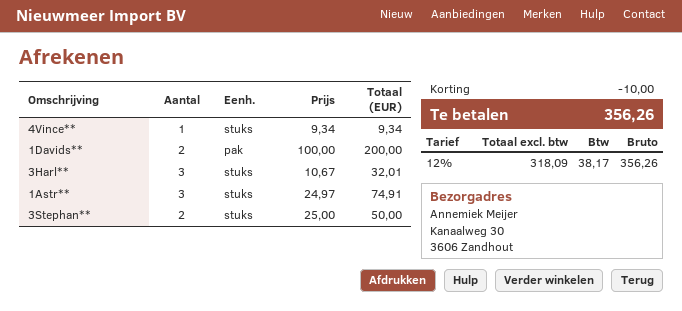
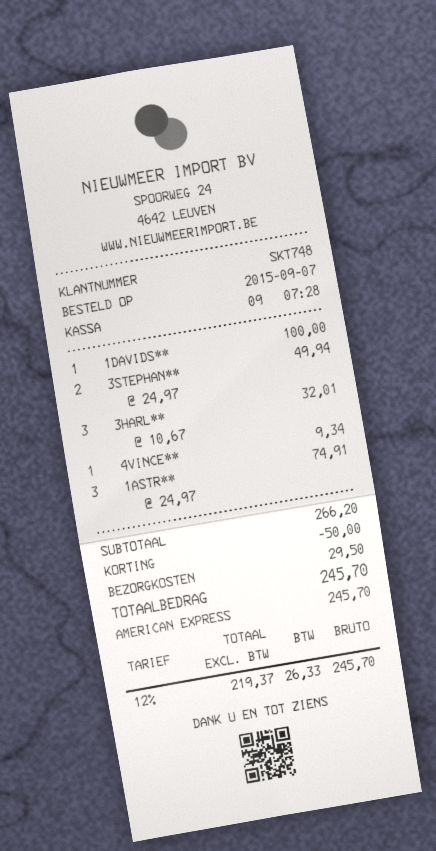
1Davids**: 2 x 100.00 = 200.00 -> 1 x 100.00 = 100.00
3Stephan**: 2 x 25.00 = 50.00 -> 2 x 24.97 = 49.94
discount: 10.00 -> 50.00
shipping: none -> 29.50
net: 318.09 -> 219.37
tax: 12% = 38.17 -> 12% = 26.33
total: 356.26 -> 245.70

